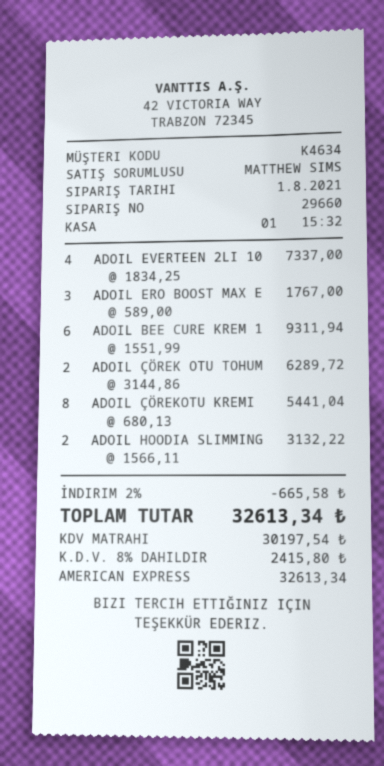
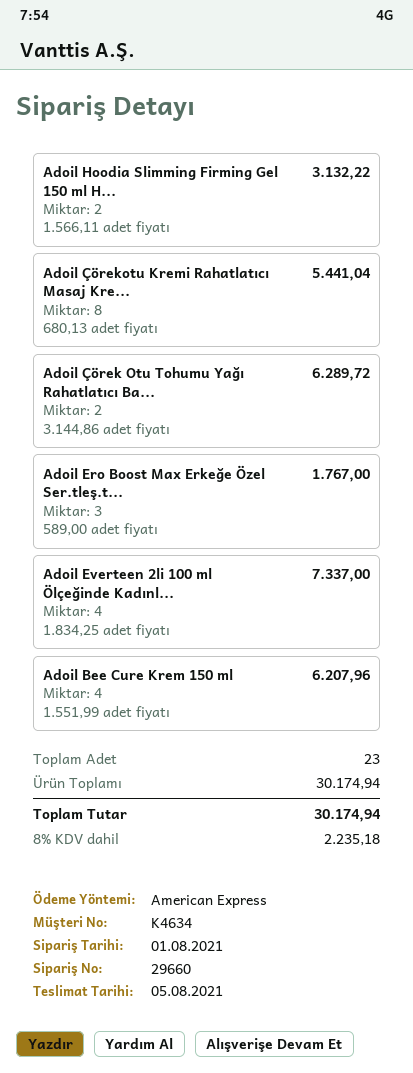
ADOIL BEE CURE KREM 1: 6 x 1551.99 = 9311.94 -> 4 x 1551.99 = 6207.96
discount: 2% = 665.58 -> none
tax: 8% = 2415.80 -> 8% = 2235.18
total: 32613.34 -> 30174.94

